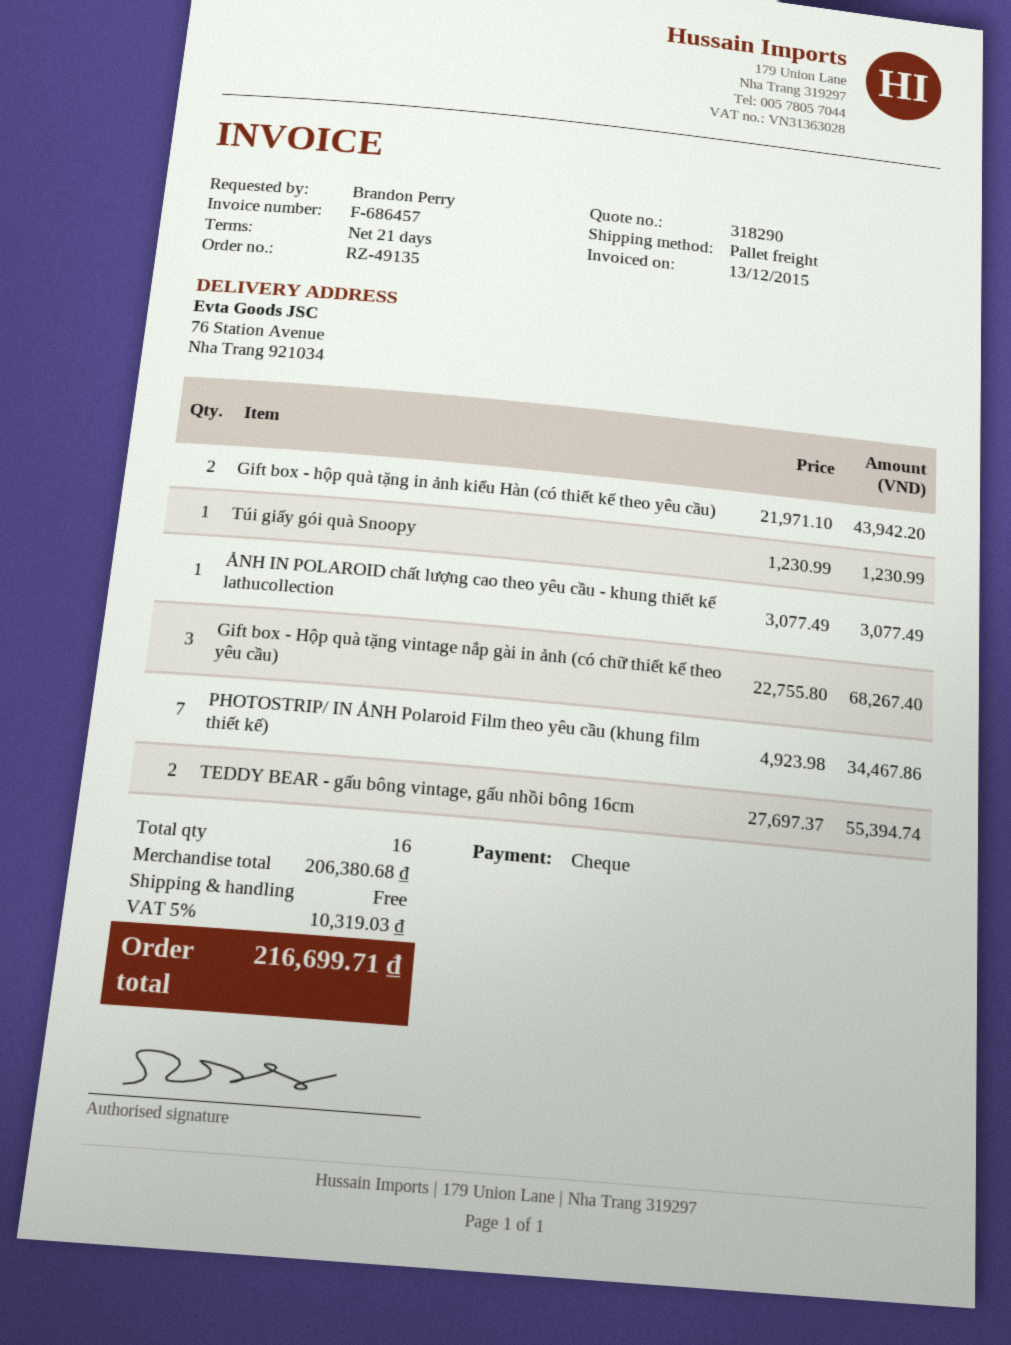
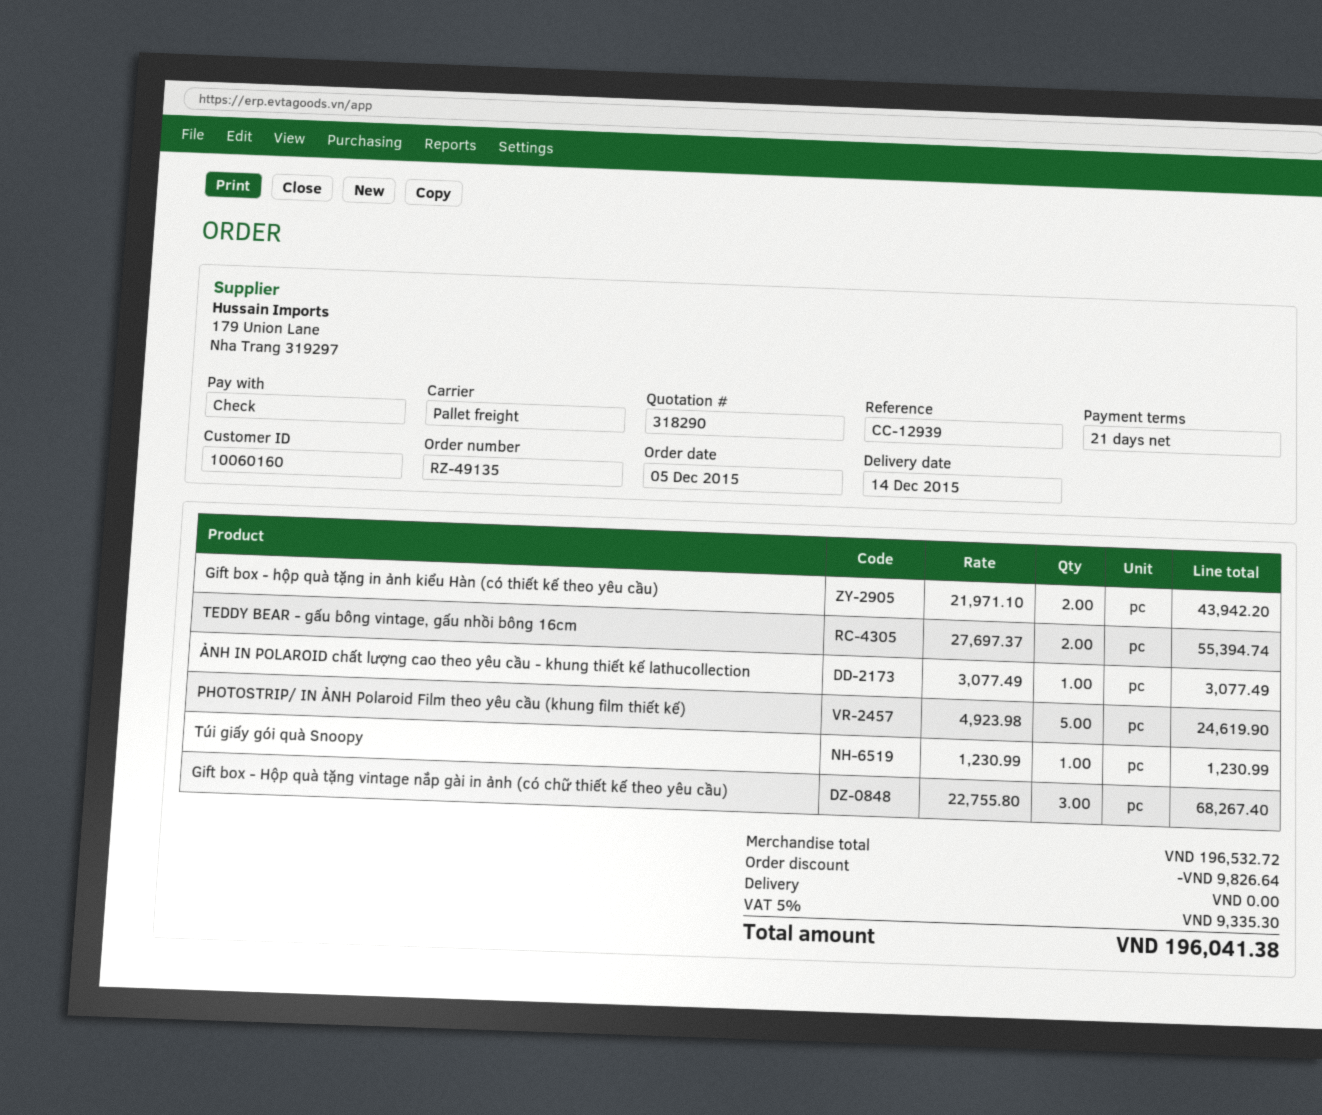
PHOTOSTRIP/ IN ẢNH Polaroid Film theo yêu cầu (khung film thiết kế): 7 x 4923.98 = 34467.86 -> 5 x 4923.98 = 24619.90
subtotal: 206380.68 -> 196532.72
discount: none -> 9826.64
tax: 5% = 10319.03 -> 5% = 9335.30
total: 216699.71 -> 196041.38

